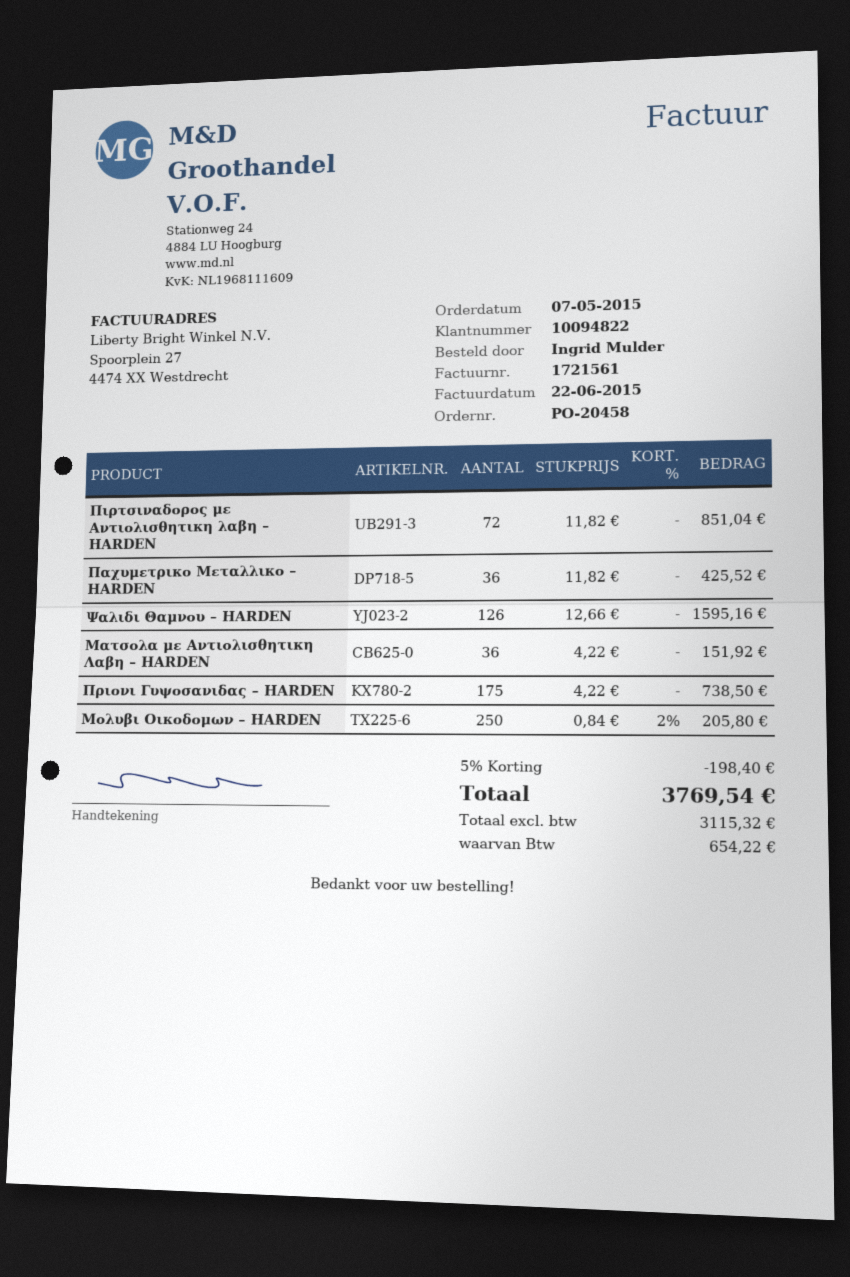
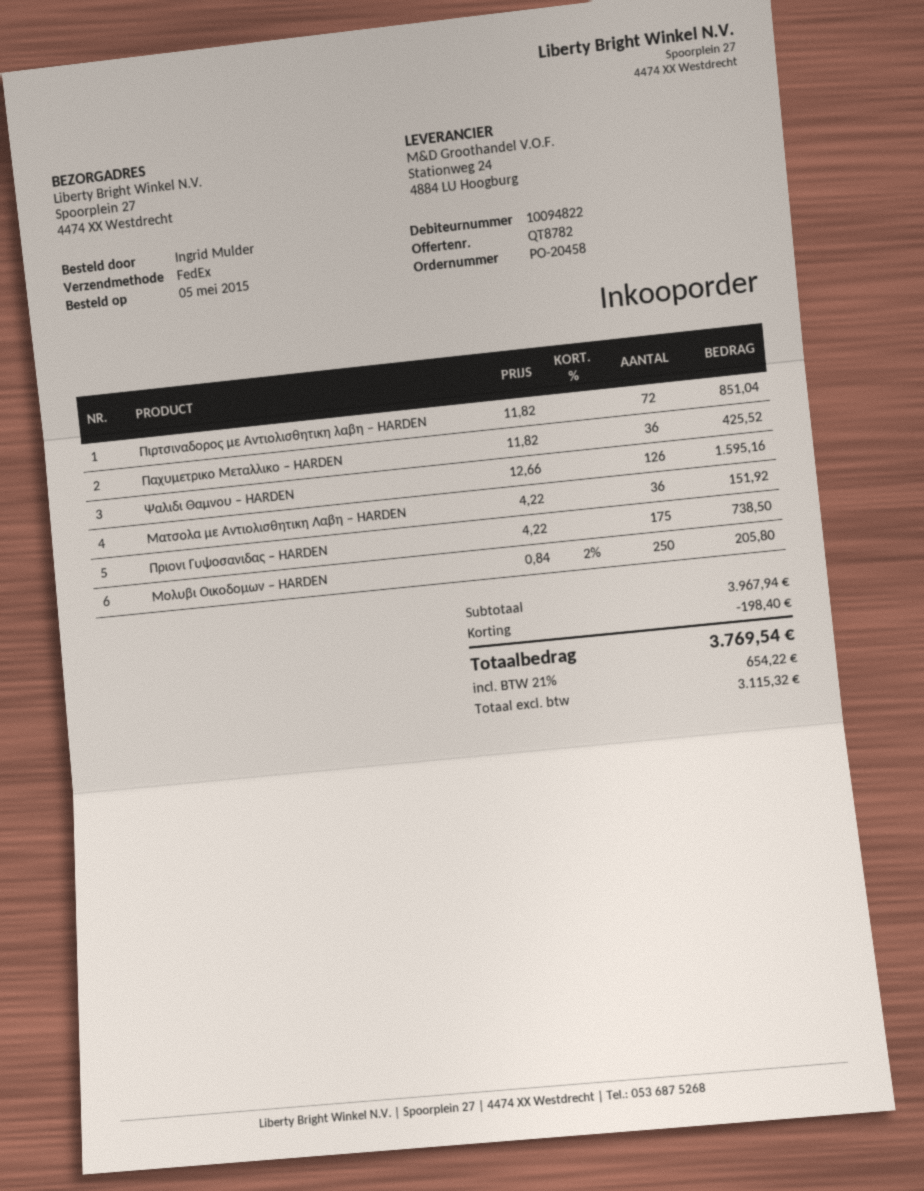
order date: 2015-05-07 -> 2015-05-05

